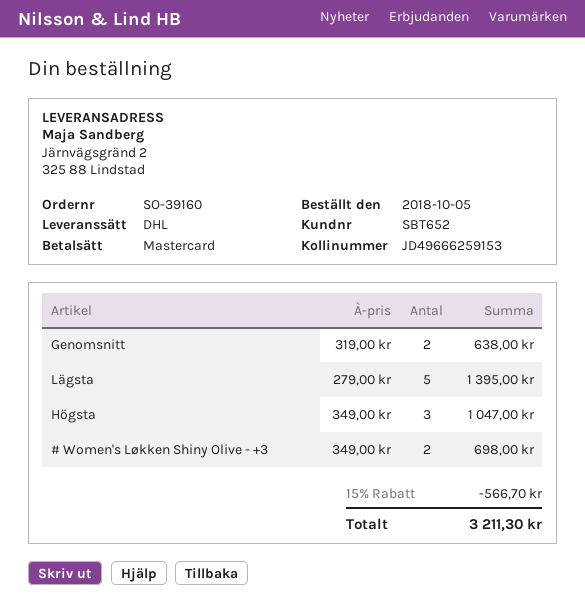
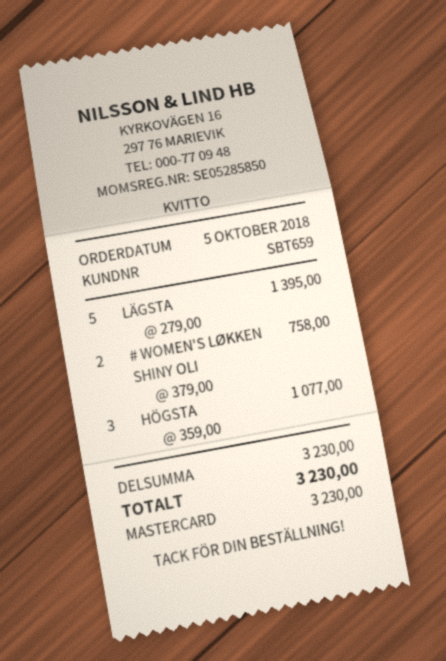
customer number: SBT652 -> SBT659
Genomsnitt: 2 x 319.00 = 638.00 -> none
Högsta: 3 x 349.00 = 1047.00 -> 3 x 359.00 = 1077.00
# Women's Løkken Shiny Olive - +3: 2 x 349.00 = 698.00 -> 2 x 379.00 = 758.00
discount: 15% = 566.70 -> none
total: 3211.30 -> 3230.00

